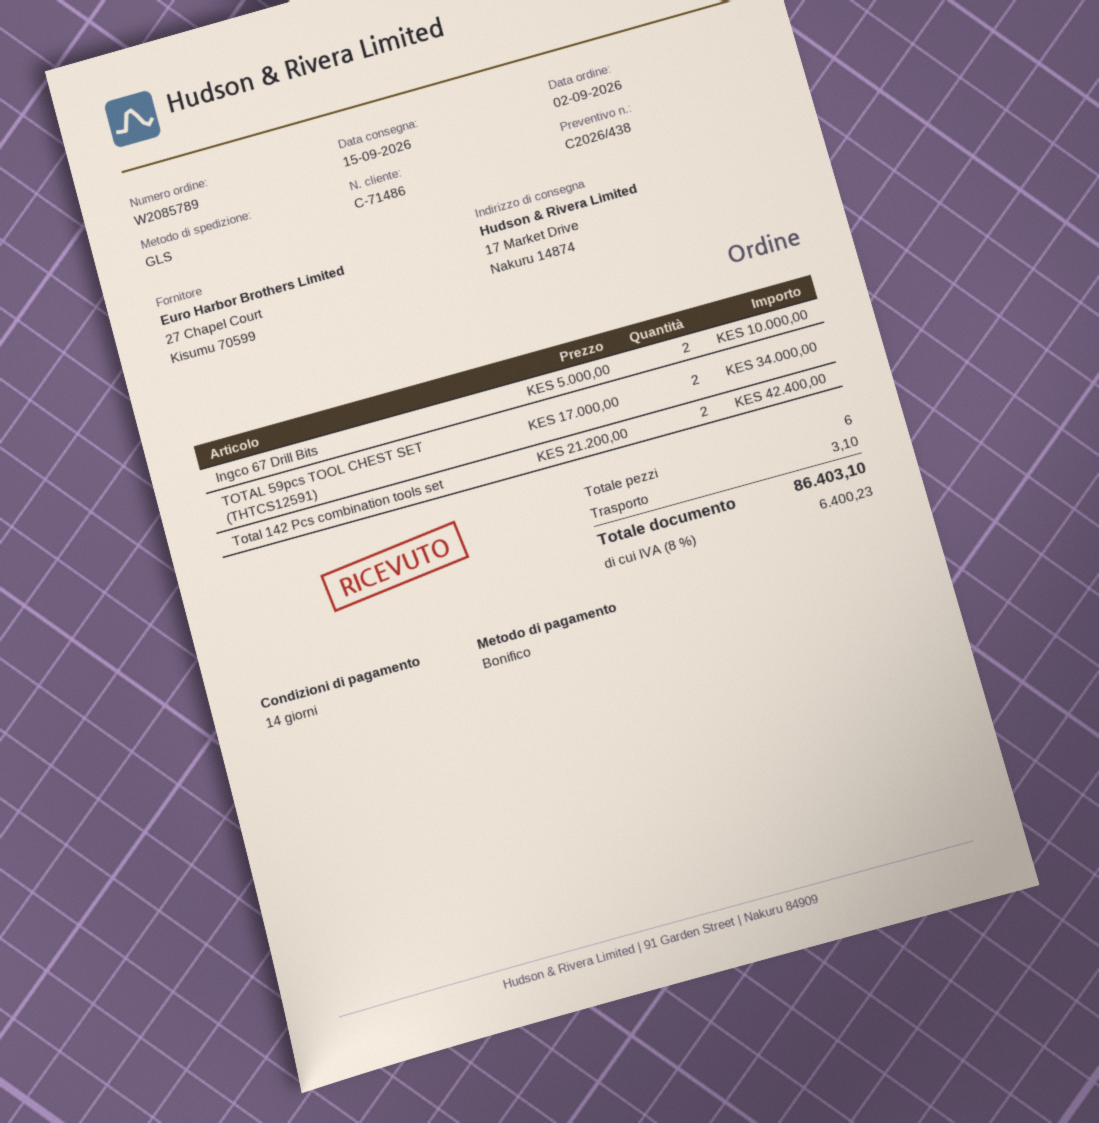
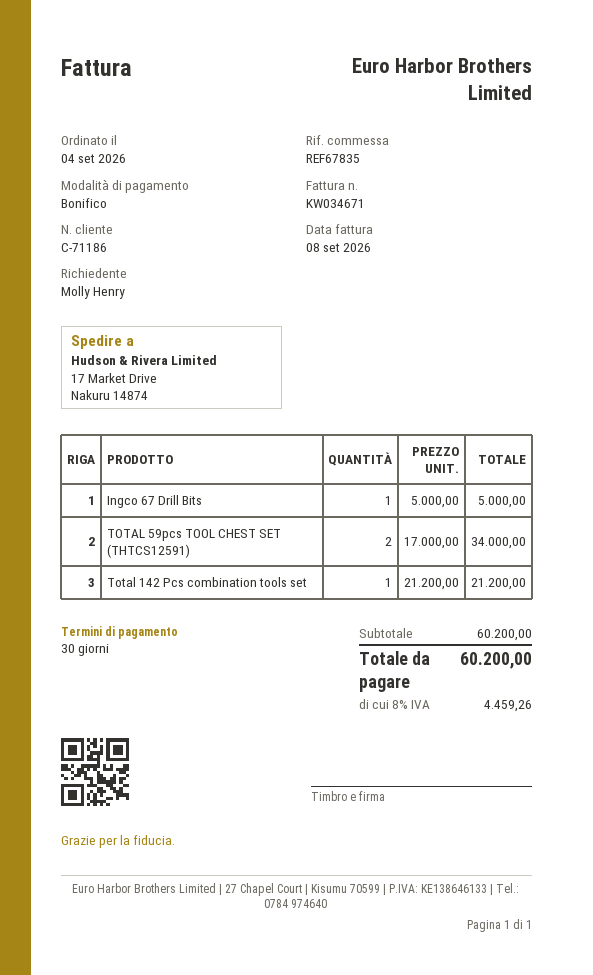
order date: 2026-09-02 -> 2026-09-04
payment terms: 14 days -> 30 days
customer number: C-71486 -> C-71186
Ingco 67 Drill Bits: 2 x 5000.00 = 10000.00 -> 1 x 5000.00 = 5000.00
Total 142 Pcs combination tools set: 2 x 21200.00 = 42400.00 -> 1 x 21200.00 = 21200.00
shipping: 3.10 -> none
tax: 8% = 6400.23 -> 8% = 4459.26
total: 86403.10 -> 60200.00

